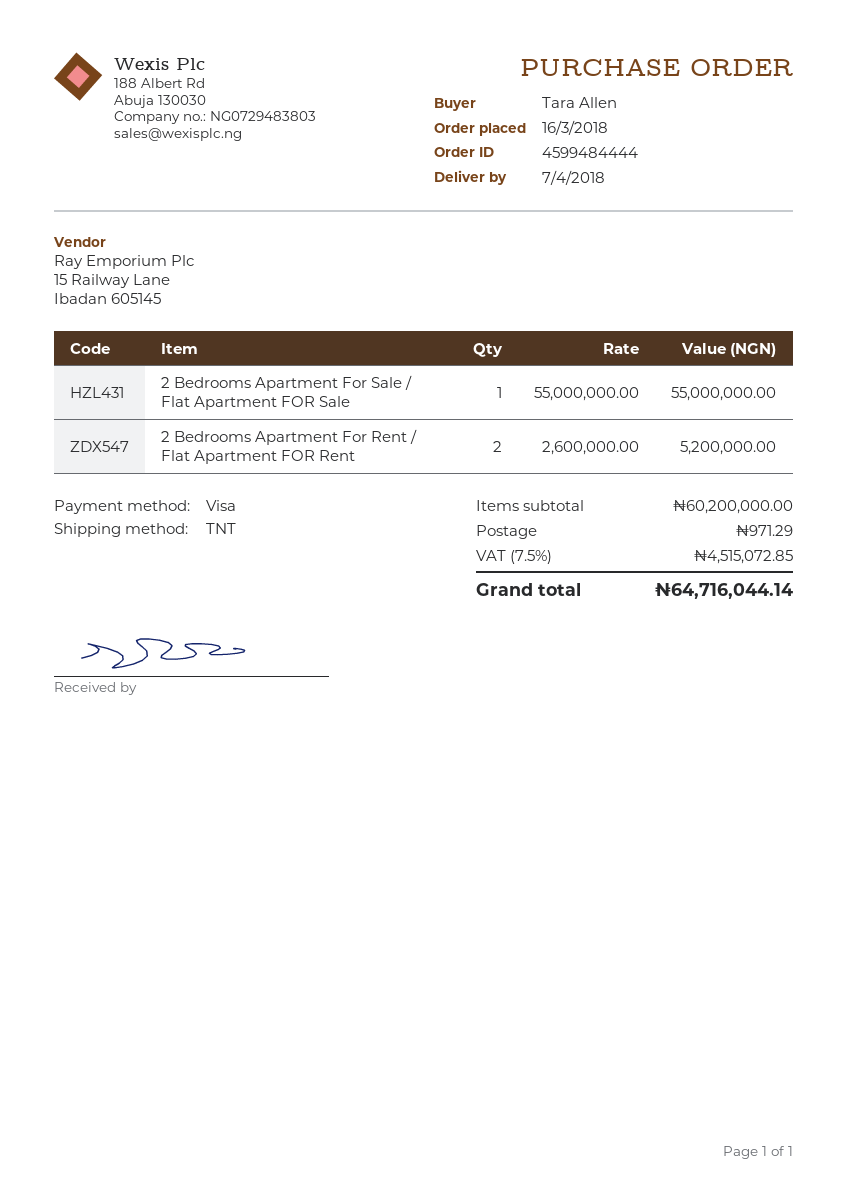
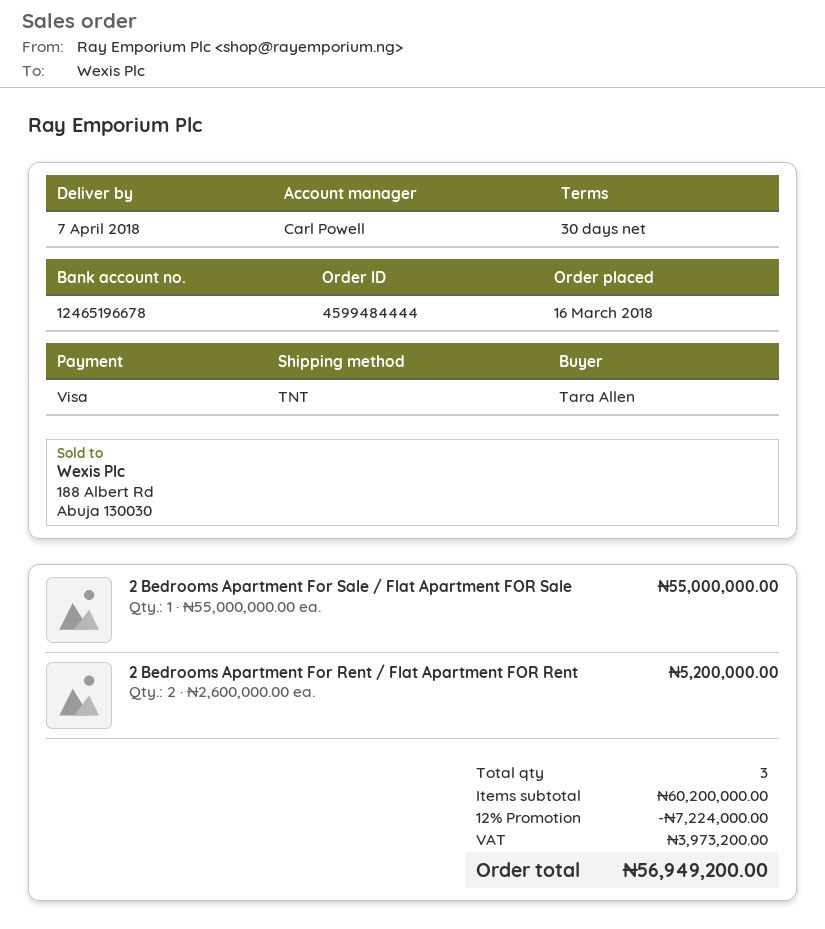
discount: none -> 12% = 7224000.00
shipping: 971.29 -> none
tax: 4515072.85 -> 3973200.00
total: 64716044.14 -> 56949200.00

